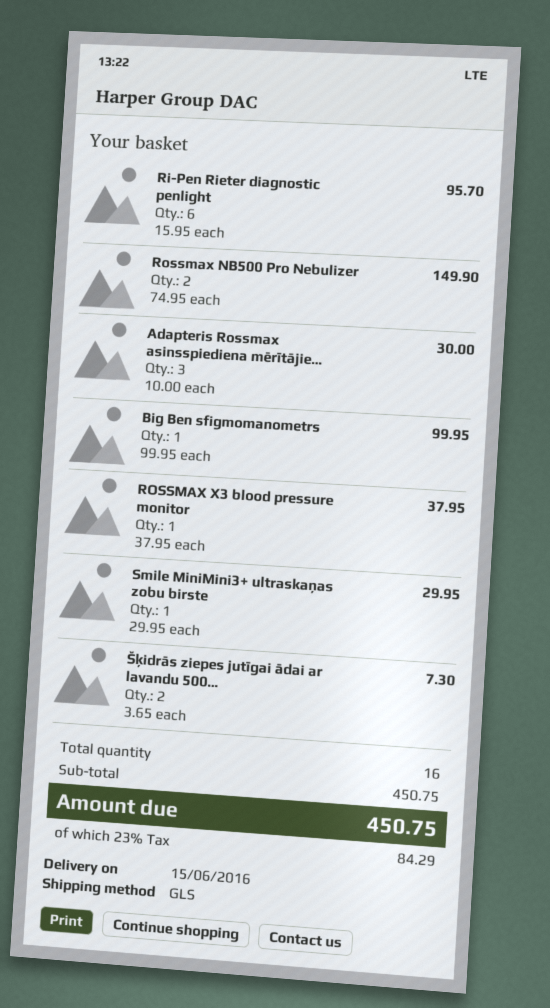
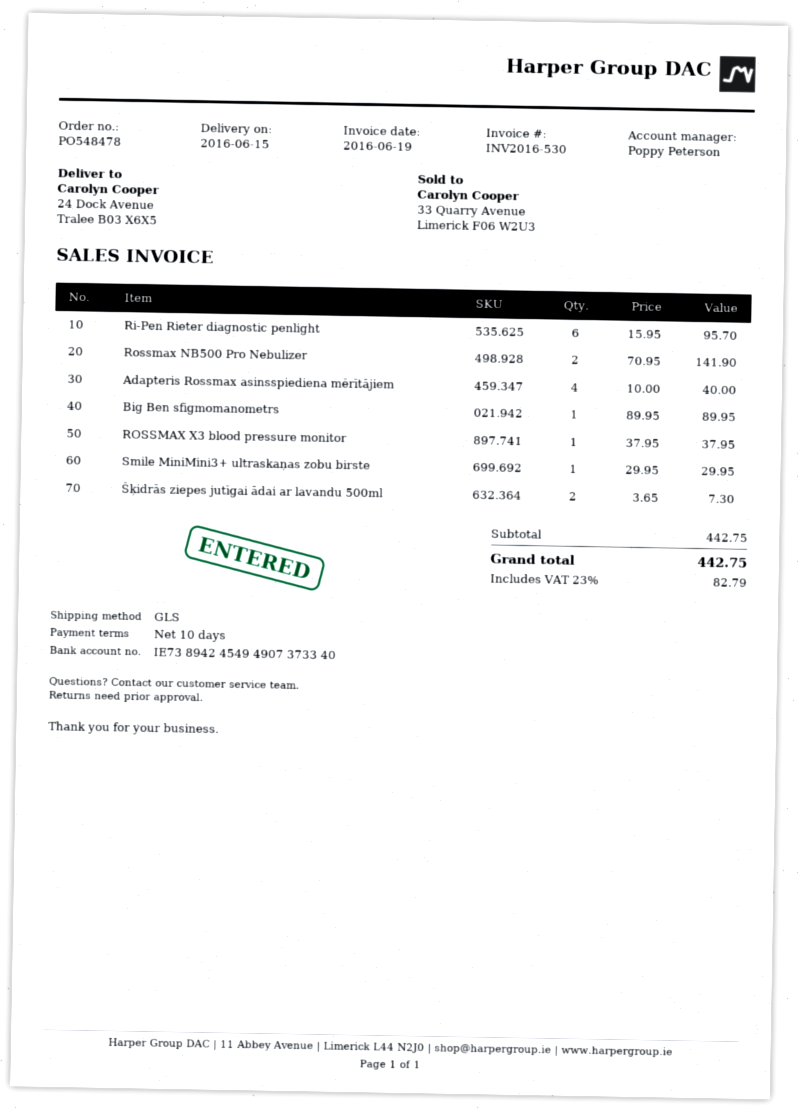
Rossmax NB500 Pro Nebulizer: 2 x 74.95 = 149.90 -> 2 x 70.95 = 141.90
Adapteris Rossmax asinsspiediena mērītājie...: 3 x 10.00 = 30.00 -> 4 x 10.00 = 40.00
Big Ben sfigmomanometrs: 1 x 99.95 = 99.95 -> 1 x 89.95 = 89.95
subtotal: 450.75 -> 442.75
tax: 23% = 84.29 -> 23% = 82.79
total: 450.75 -> 442.75

